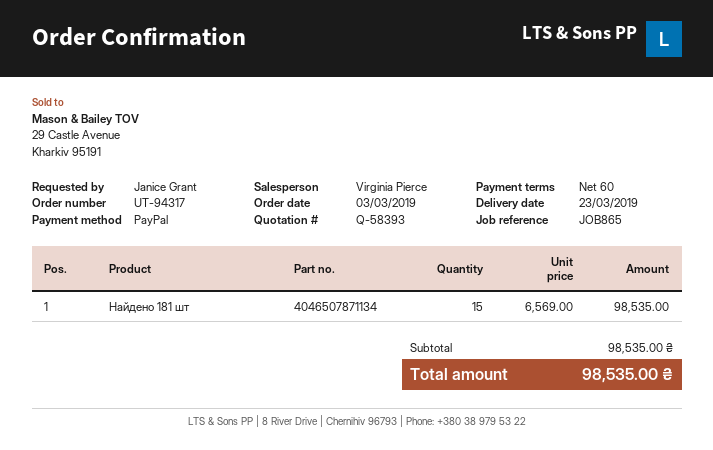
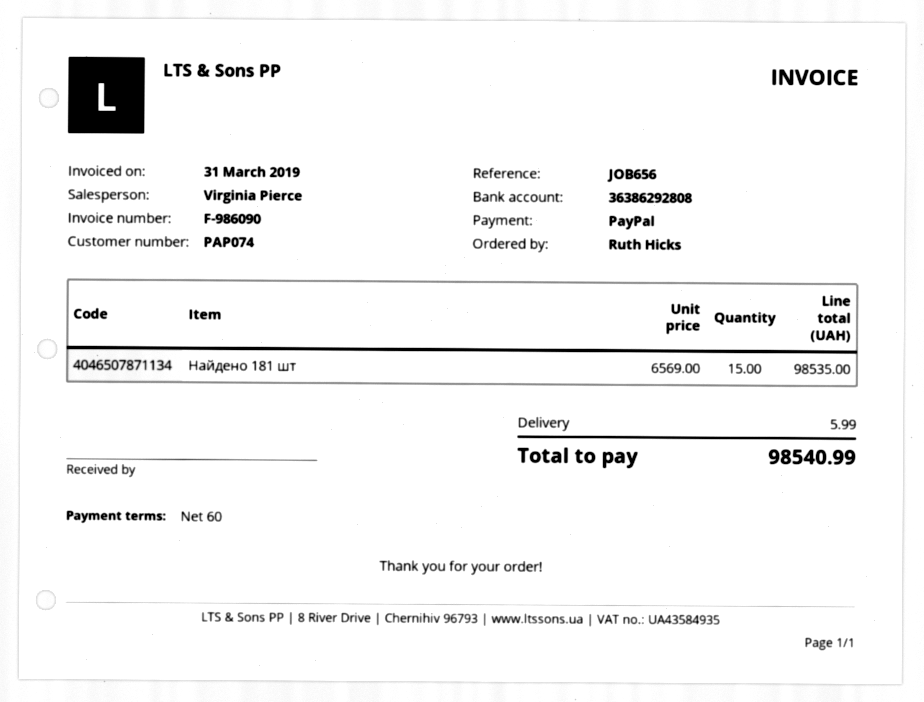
reference: JOB865 -> JOB656
ordered by: Janice Grant -> Ruth Hicks
shipping: none -> 5.99
total: 98535.00 -> 98540.99

